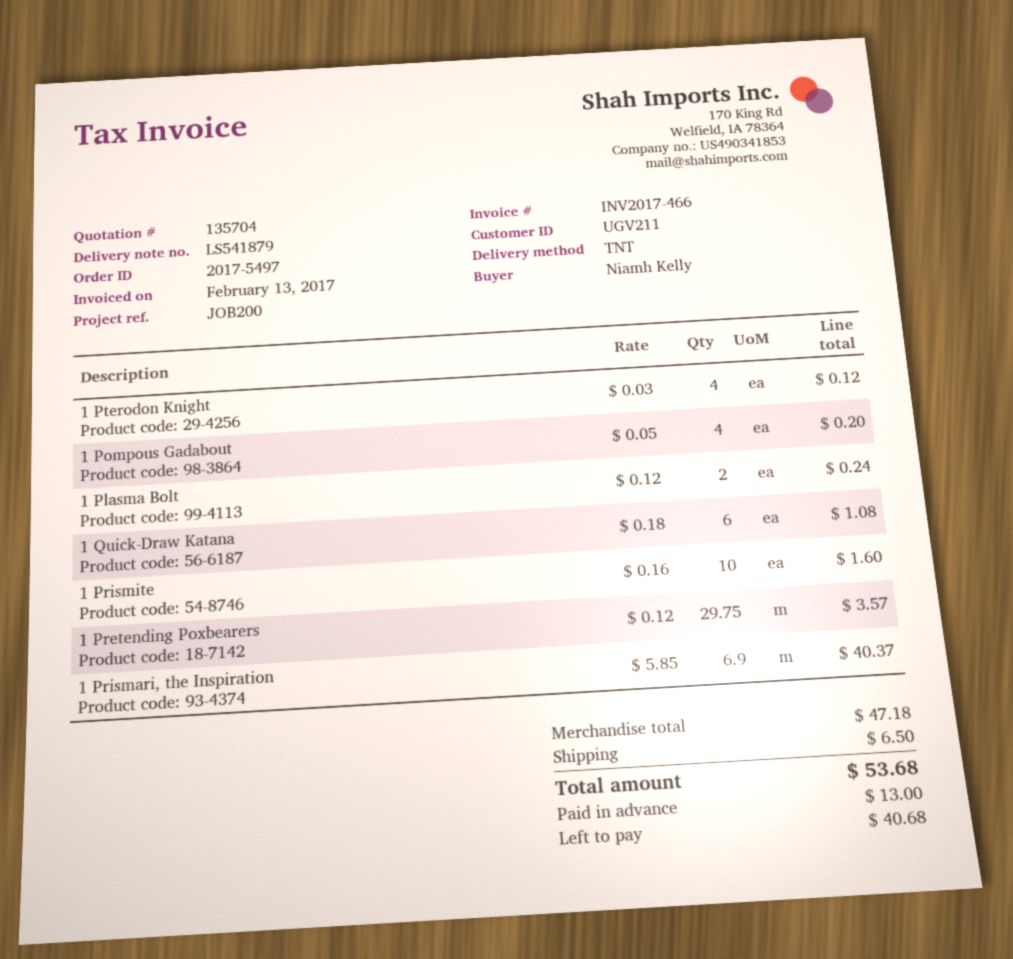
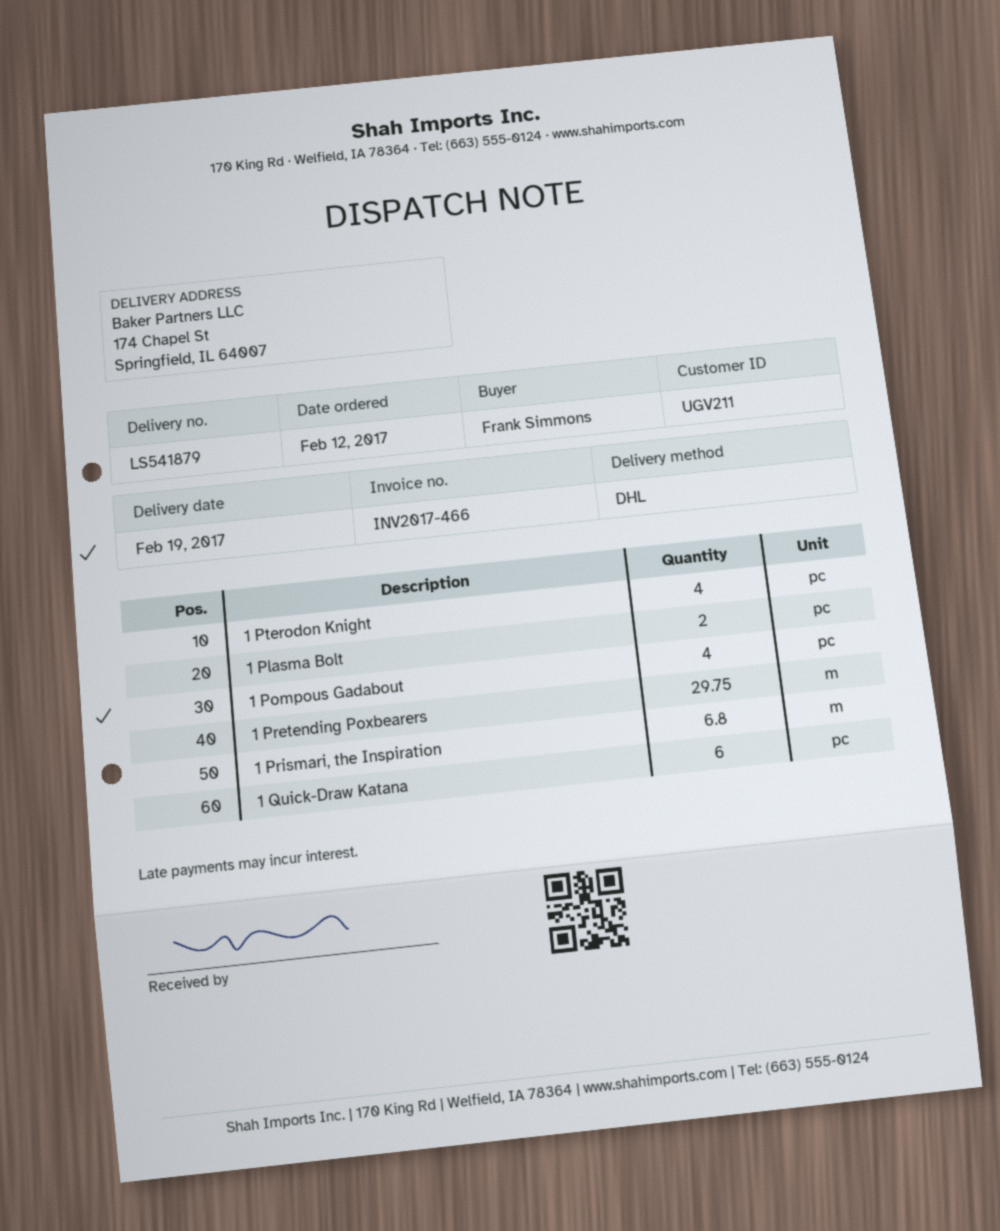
ordered by: Niamh Kelly -> Frank Simmons
shipping method: TNT -> DHL
1 Prismite: 10 -> none
1 Prismari, the Inspiration: 6.9 -> 6.8

